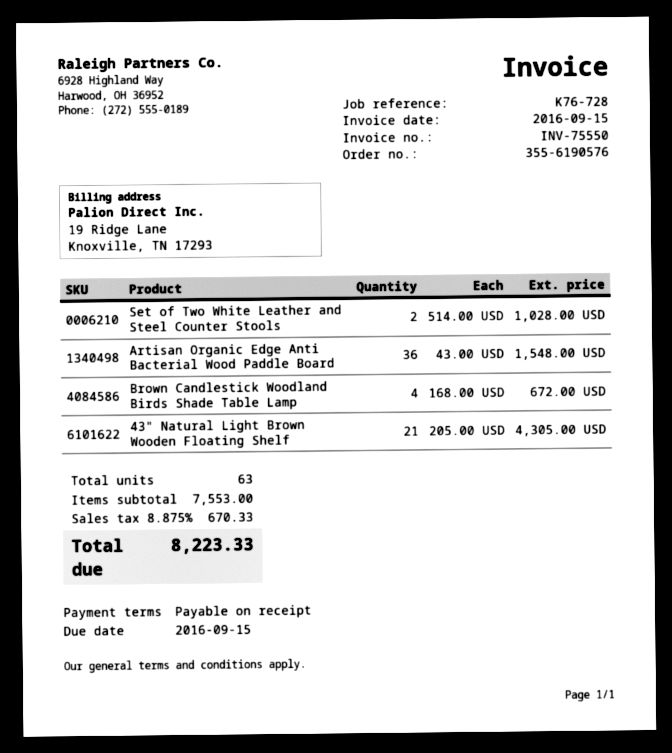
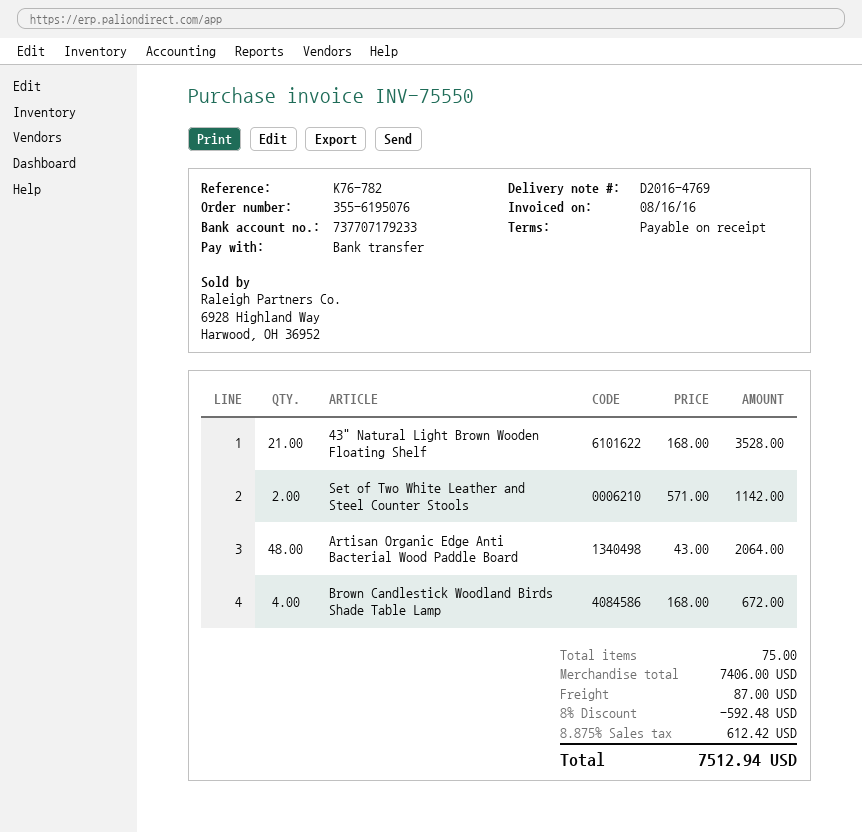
order number: 355-6190576 -> 355-6195076
invoice date: 2016-09-15 -> 2016-08-16
reference: K76-728 -> K76-782
Set of Two White Leather and Steel Counter Stools: 2 x 514.00 = 1028.00 -> 2 x 571.00 = 1142.00
Artisan Organic Edge Anti Bacterial Wood Paddle Board: 36 x 43.00 = 1548.00 -> 48 x 43.00 = 2064.00
43" Natural Light Brown Wooden Floating Shelf: 21 x 205.00 = 4305.00 -> 21 x 168.00 = 3528.00
total quantity: 63 -> 75
subtotal: 7553.00 -> 7406.00
discount: none -> 8% = 592.48
shipping: none -> 87.00
tax: 8.875% = 670.33 -> 8.875% = 612.42
total: 8223.33 -> 7512.94

